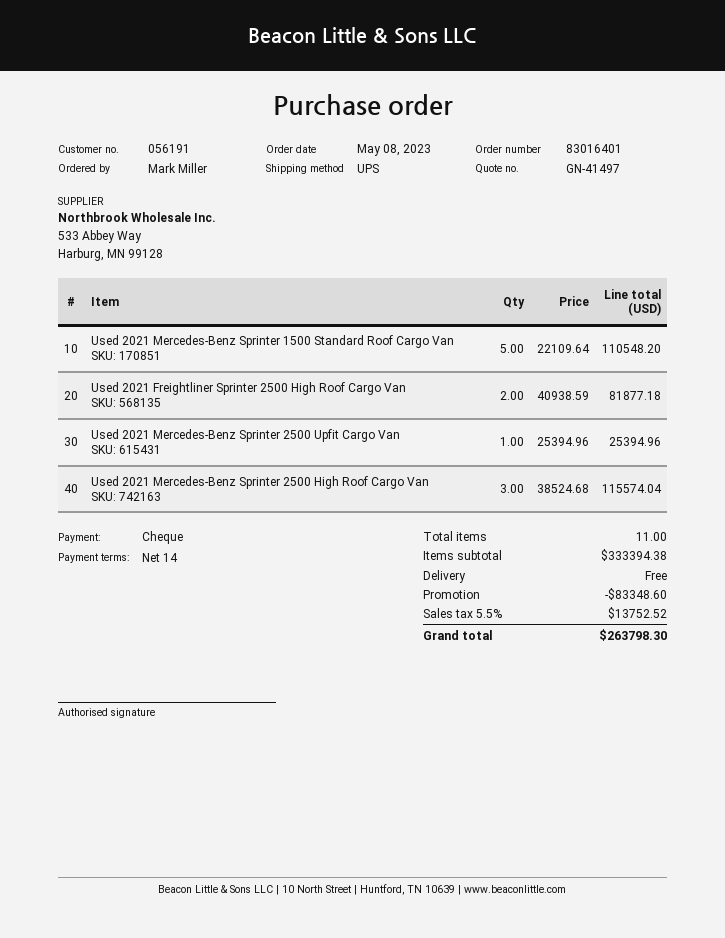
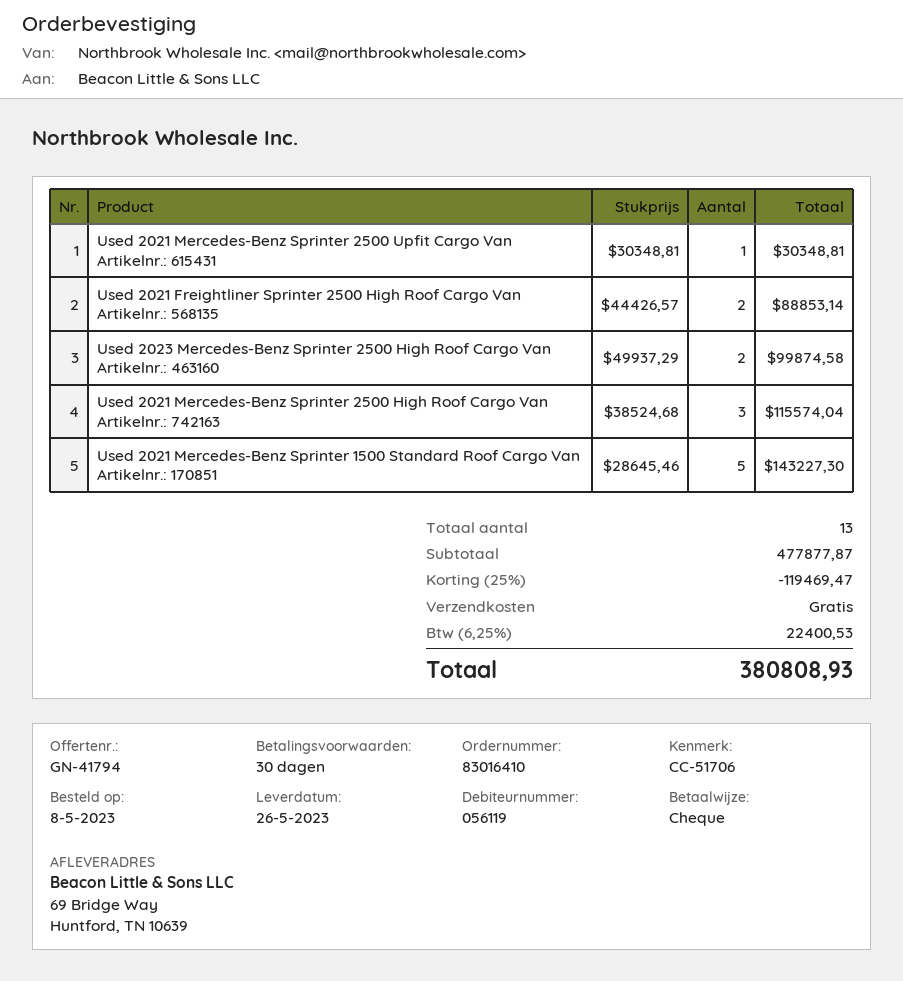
quote number: GN-41497 -> GN-41794
order number: 83016401 -> 83016410
payment terms: 14 days -> 30 days
customer number: 056191 -> 056119
Used 2021 Mercedes-Benz Sprinter 1500 Standard Roof Cargo Van: 5 x 22109.64 = 110548.20 -> 5 x 28645.46 = 143227.30
Used 2021 Freightliner Sprinter 2500 High Roof Cargo Van: 2 x 40938.59 = 81877.18 -> 2 x 44426.57 = 88853.14
Used 2021 Mercedes-Benz Sprinter 2500 Upfit Cargo Van: 1 x 25394.96 = 25394.96 -> 1 x 30348.81 = 30348.81
Used 2023 Mercedes-Benz Sprinter 2500 High Roof Cargo Van: none -> 2 x 49937.29 = 99874.58
total quantity: 11 -> 13
subtotal: 333394.38 -> 477877.87
discount: 83348.60 -> 119469.47
tax: 5.5% = 13752.52 -> 6.25% = 22400.53
total: 263798.30 -> 380808.93

